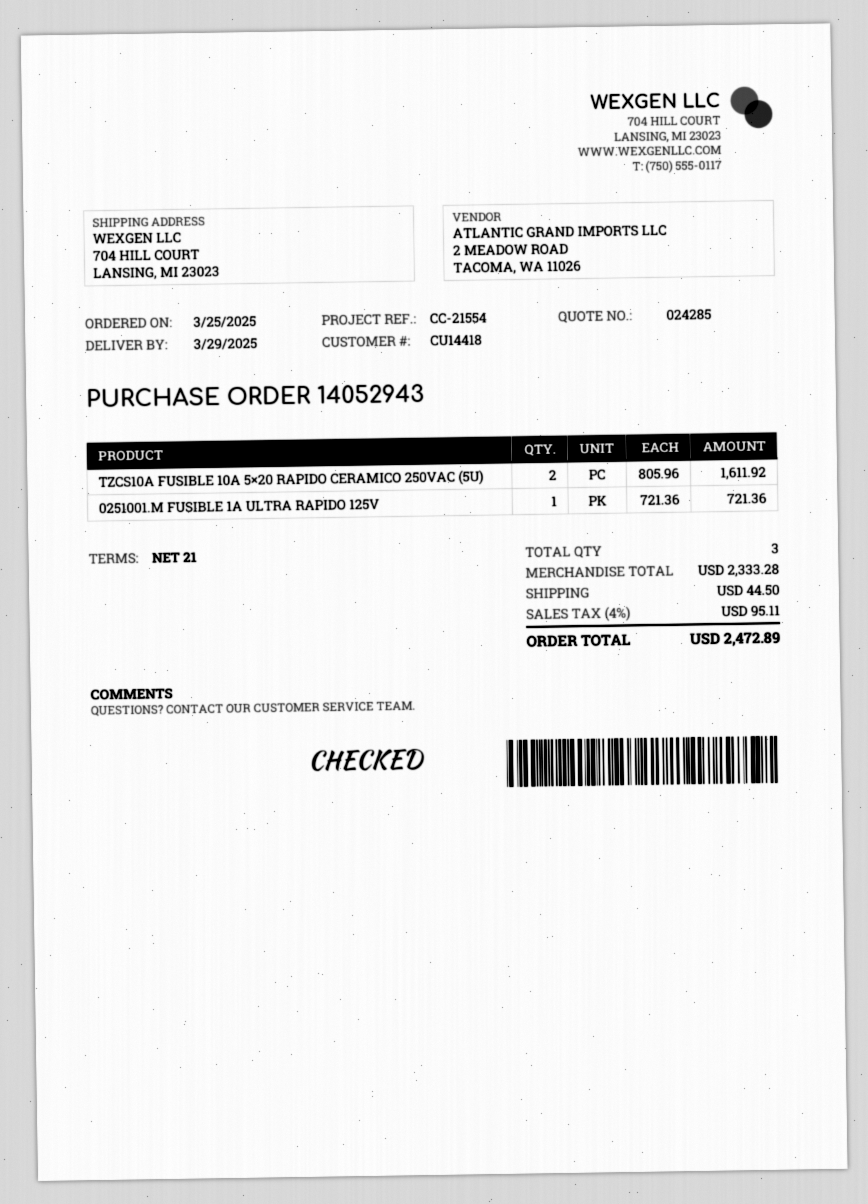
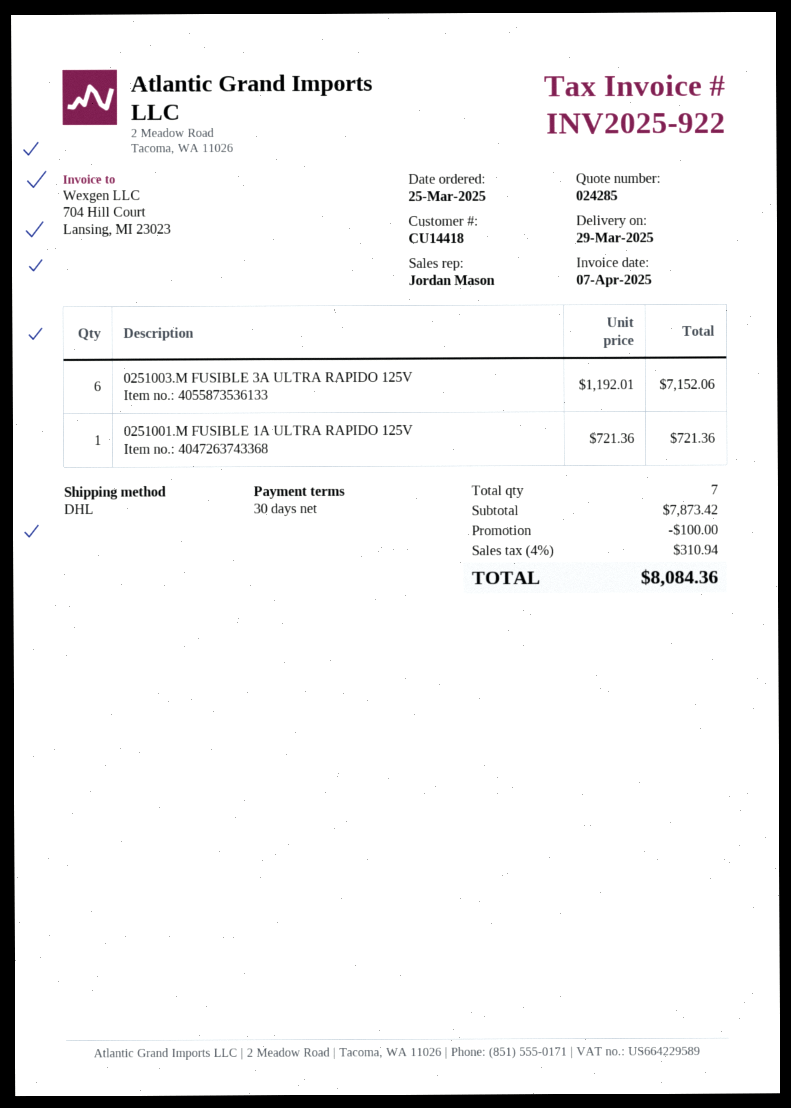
payment terms: 21 days -> 30 days
TZCS10A FUSIBLE 10A 5×20 RAPIDO CERAMICO 250VAC (5U): 2 x 805.96 = 1611.92 -> none
0251003.M FUSIBLE 3A ULTRA RAPIDO 125V: none -> 6 x 1192.01 = 7152.06
total quantity: 3 -> 7
subtotal: 2333.28 -> 7873.42
discount: none -> 100.00
shipping: 44.50 -> none
tax: 4% = 95.11 -> 4% = 310.94
total: 2472.89 -> 8084.36

